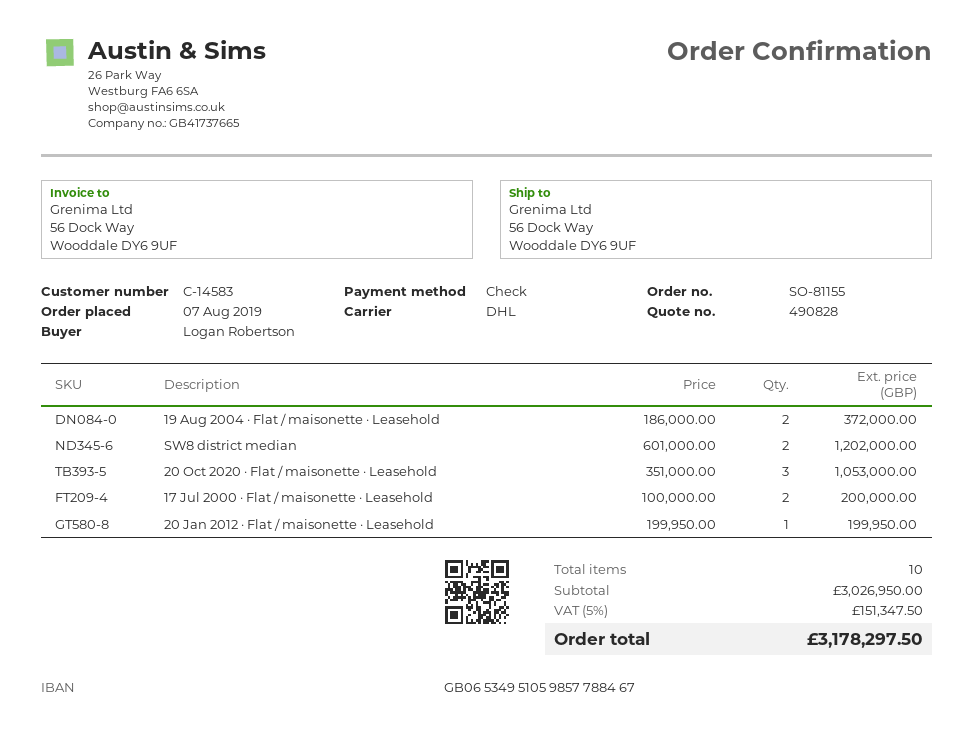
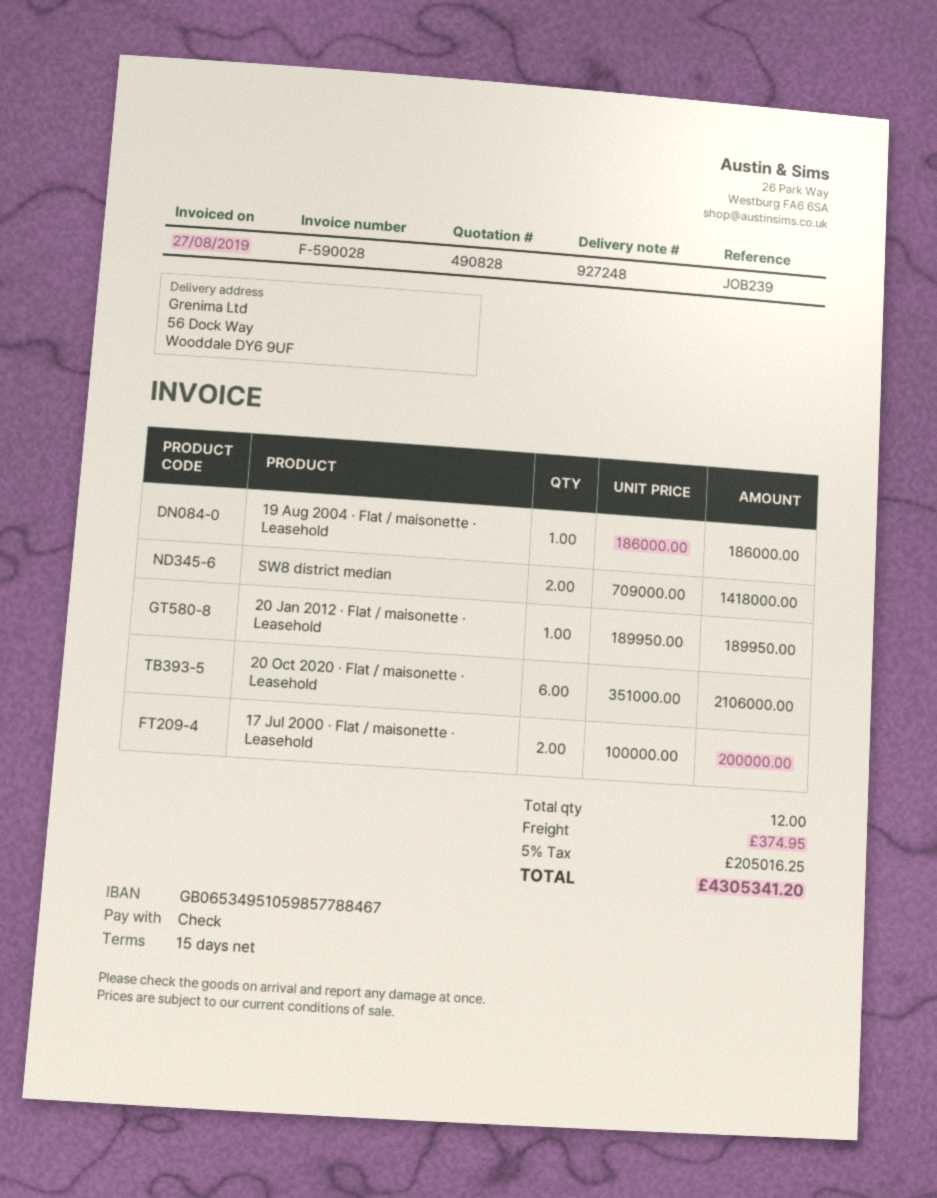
19 Aug 2004 · Flat / maisonette · Leasehold: 2 x 186000.00 = 372000.00 -> 1 x 186000.00 = 186000.00
SW8 district median: 2 x 601000.00 = 1202000.00 -> 2 x 709000.00 = 1418000.00
20 Oct 2020 · Flat / maisonette · Leasehold: 3 x 351000.00 = 1053000.00 -> 6 x 351000.00 = 2106000.00
20 Jan 2012 · Flat / maisonette · Leasehold: 1 x 199950.00 = 199950.00 -> 1 x 189950.00 = 189950.00
total quantity: 10 -> 12
shipping: none -> 374.95
tax: 5% = 151347.50 -> 5% = 205016.25
total: 3178297.50 -> 4305341.20

